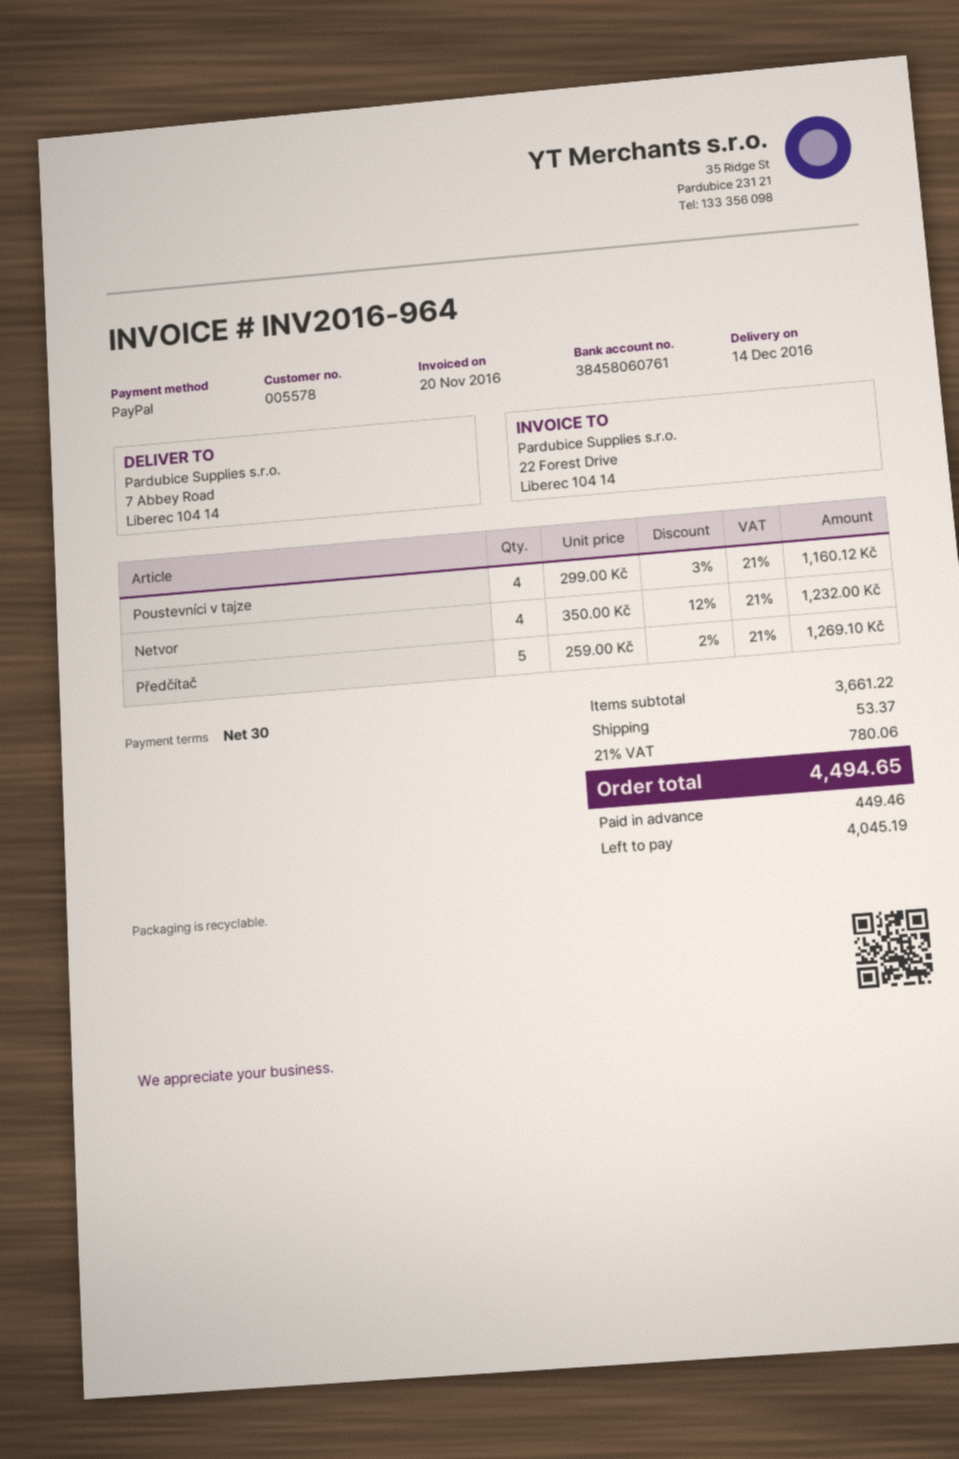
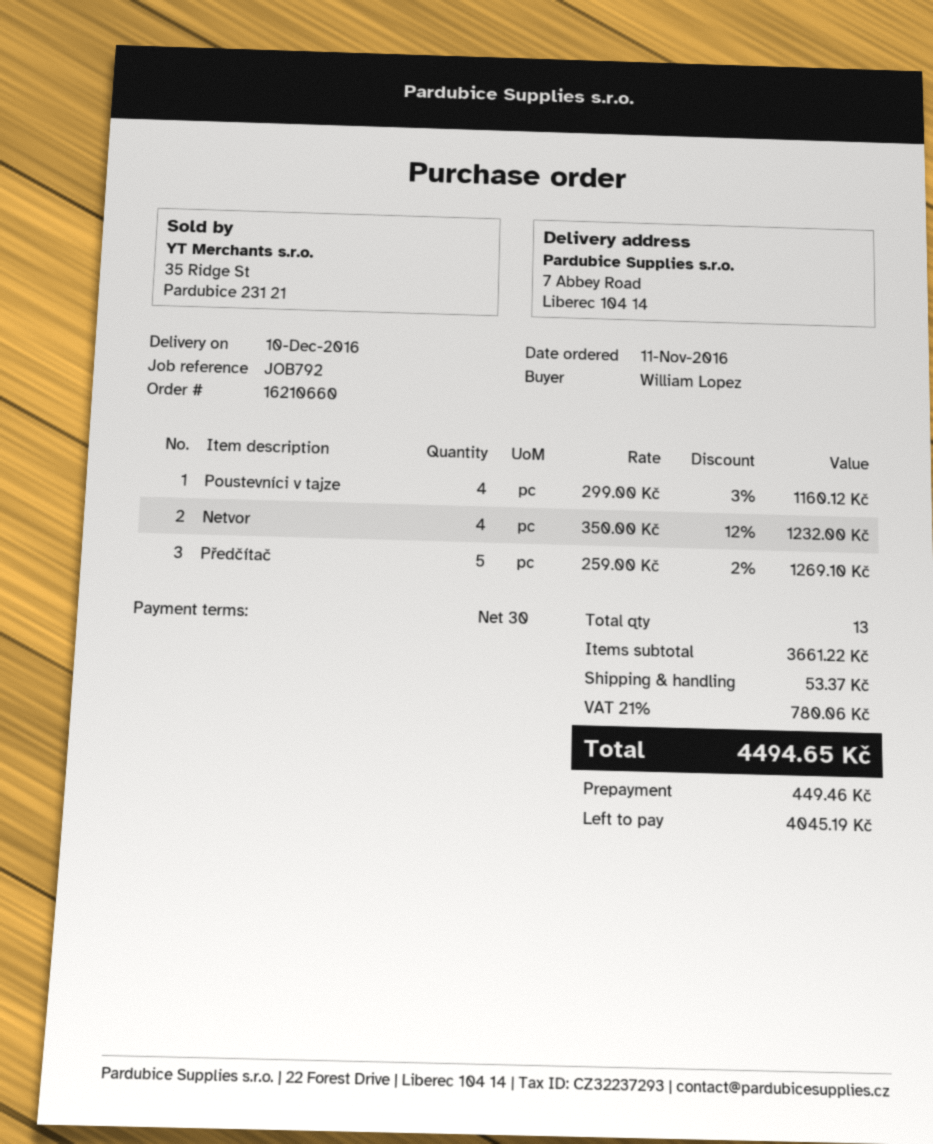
delivery date: 2016-12-14 -> 2016-12-10

